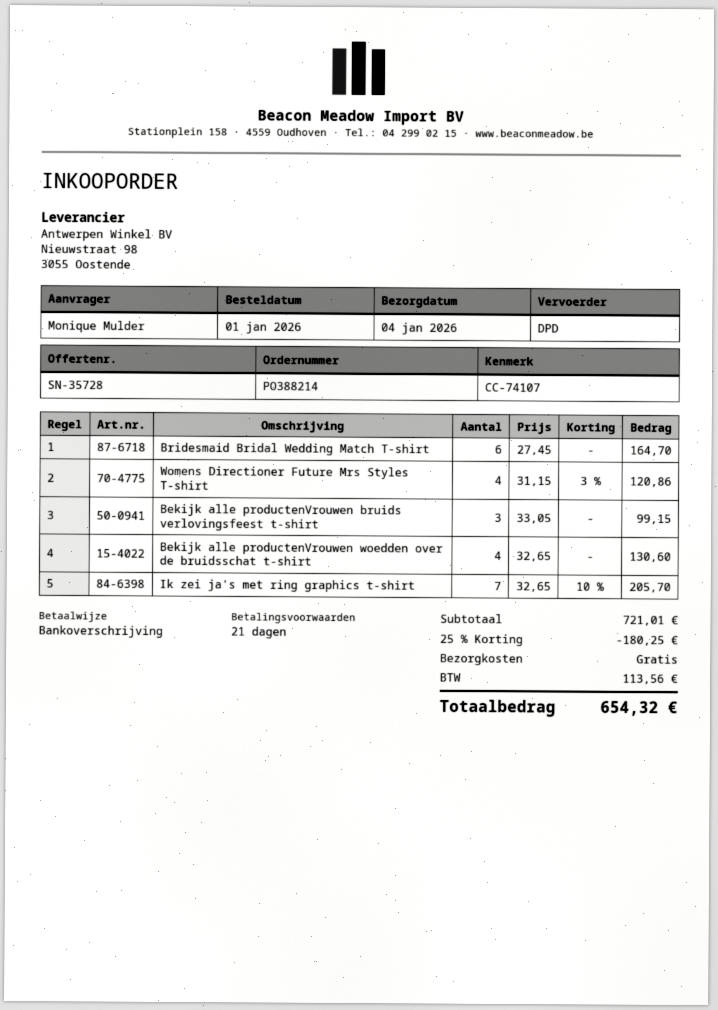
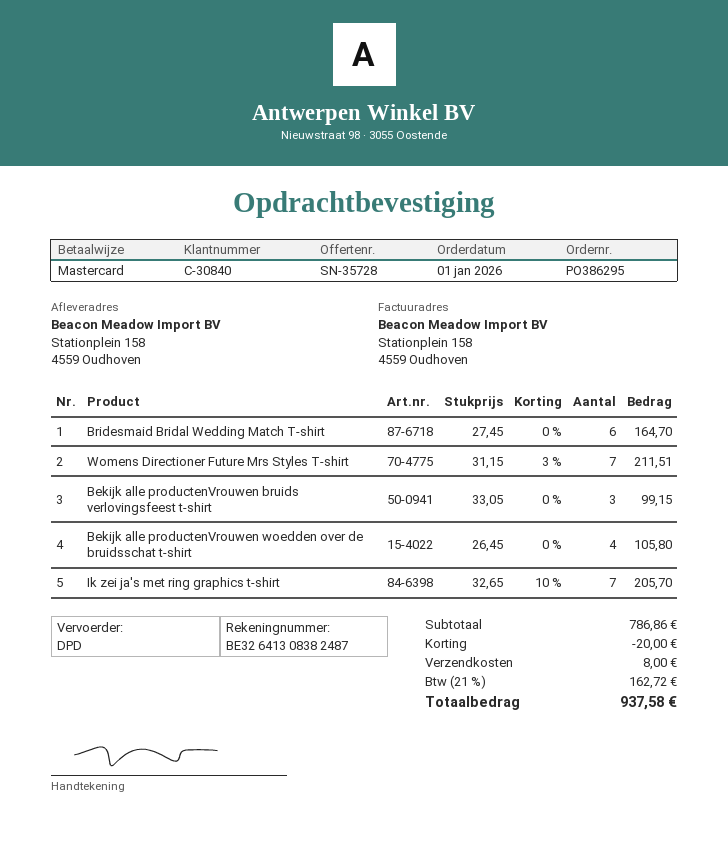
order number: PO388214 -> PO386295
payment method: bank transfer -> Mastercard
Womens Directioner Future Mrs Styles T-shirt: 4 x 31.15 - 3% = 120.86 -> 7 x 31.15 - 3% = 211.51
Bekijk alle productenVrouwen woedden over de bruidsschat t-shirt: 4 x 32.65 = 130.60 -> 4 x 26.45 = 105.80
subtotal: 721.01 -> 786.86
discount: 180.25 -> 20.00
shipping: 0.00 -> 8.00
tax: 113.56 -> 162.72
total: 654.32 -> 937.58

